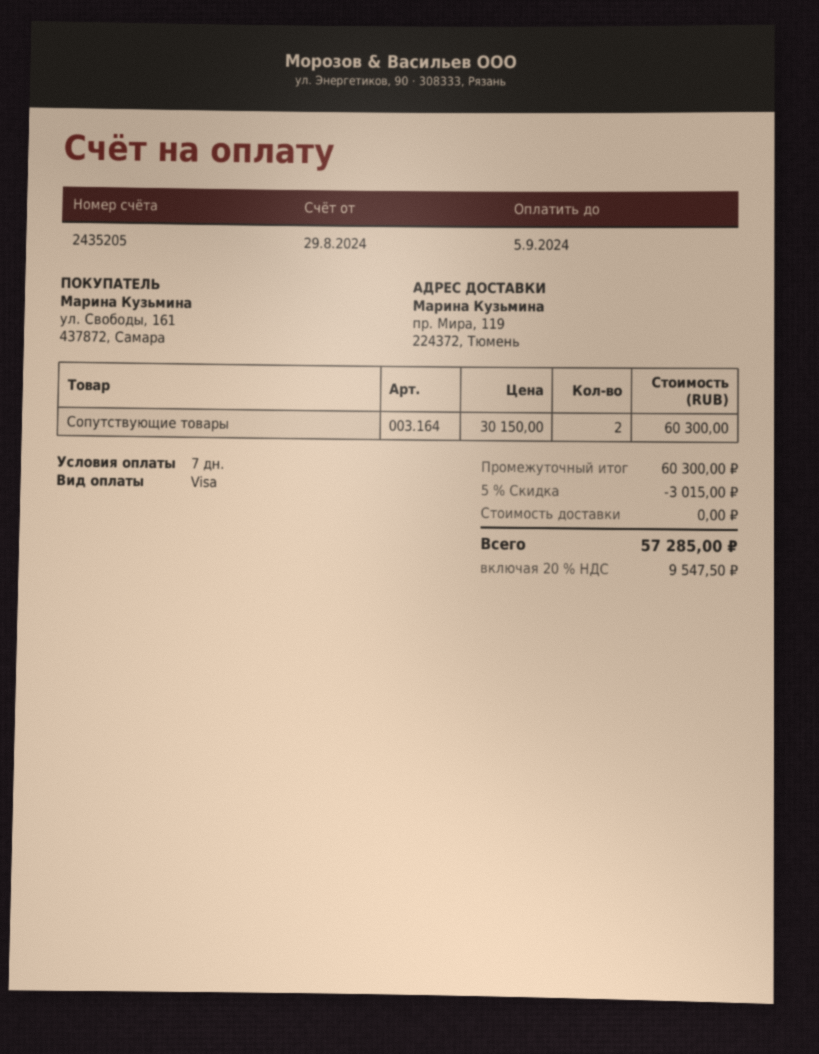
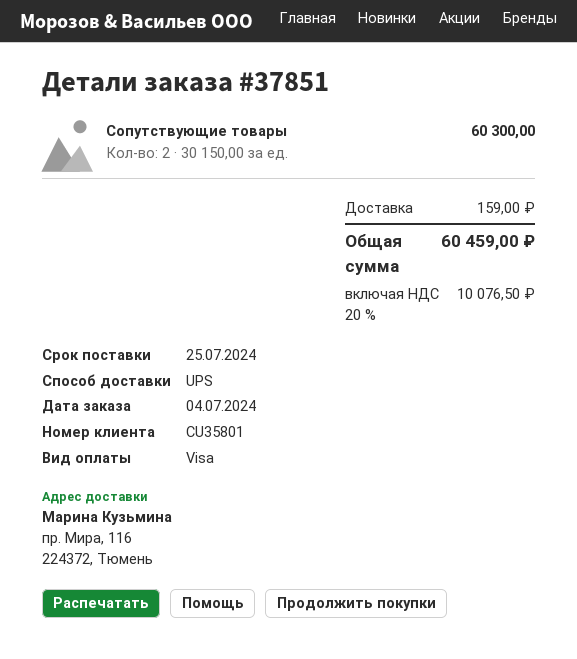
ship to: пр. Мира, 119, 224372, Тюмень -> пр. Мира, 116, 224372, Тюмень
discount: 5% = 3015.00 -> none
shipping: 0.00 -> 159.00
tax: 20% = 9547.50 -> 20% = 10076.50
total: 57285.00 -> 60459.00

